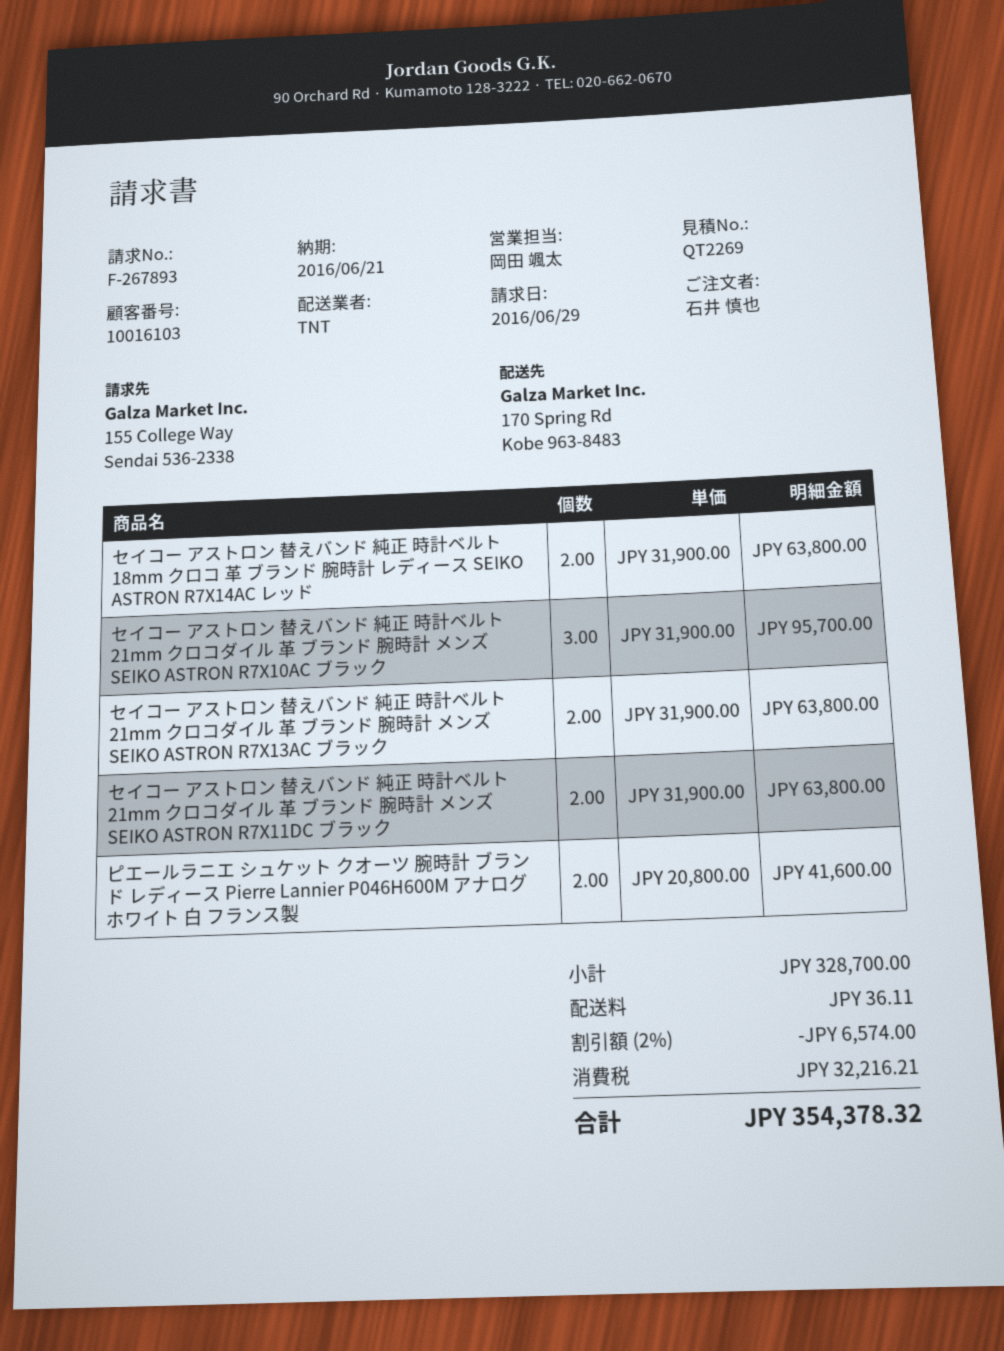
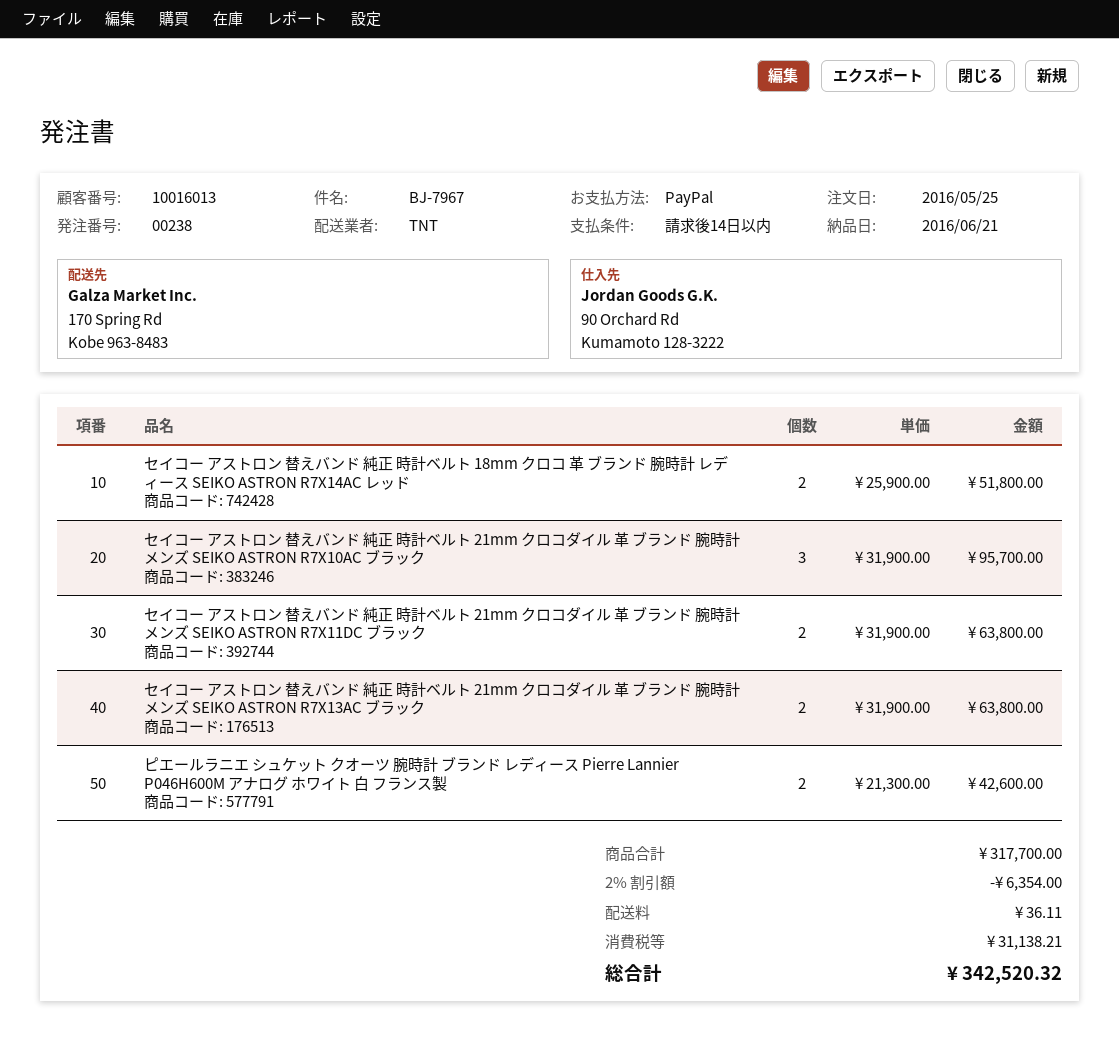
customer number: 10016103 -> 10016013
セイコー アストロン 替えバンド 純正 時計ベルト 18mm クロコ 革 ブランド 腕時計 レディース SEIKO ASTRON R7X14AC レッド: 2 x 31900.00 = 63800.00 -> 2 x 25900.00 = 51800.00
ピエールラニエ シュケット クオーツ 腕時計 ブランド レディース Pierre Lannier P046H600M アナログ ホワイト 白 フランス製: 2 x 20800.00 = 41600.00 -> 2 x 21300.00 = 42600.00
subtotal: 328700.00 -> 317700.00
discount: 2% = 6574.00 -> 2% = 6354.00
tax: 32216.21 -> 31138.21
total: 354378.32 -> 342520.32

